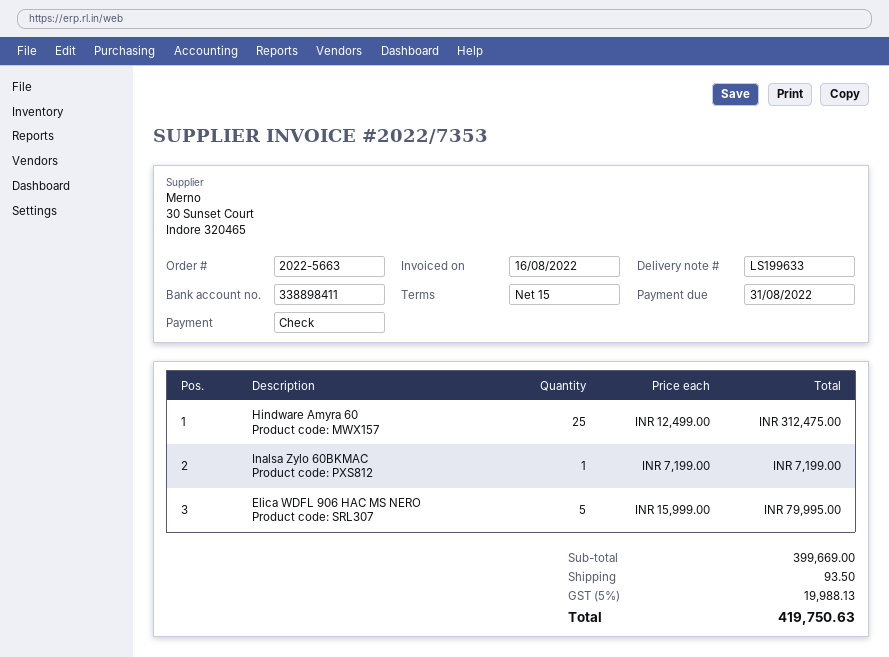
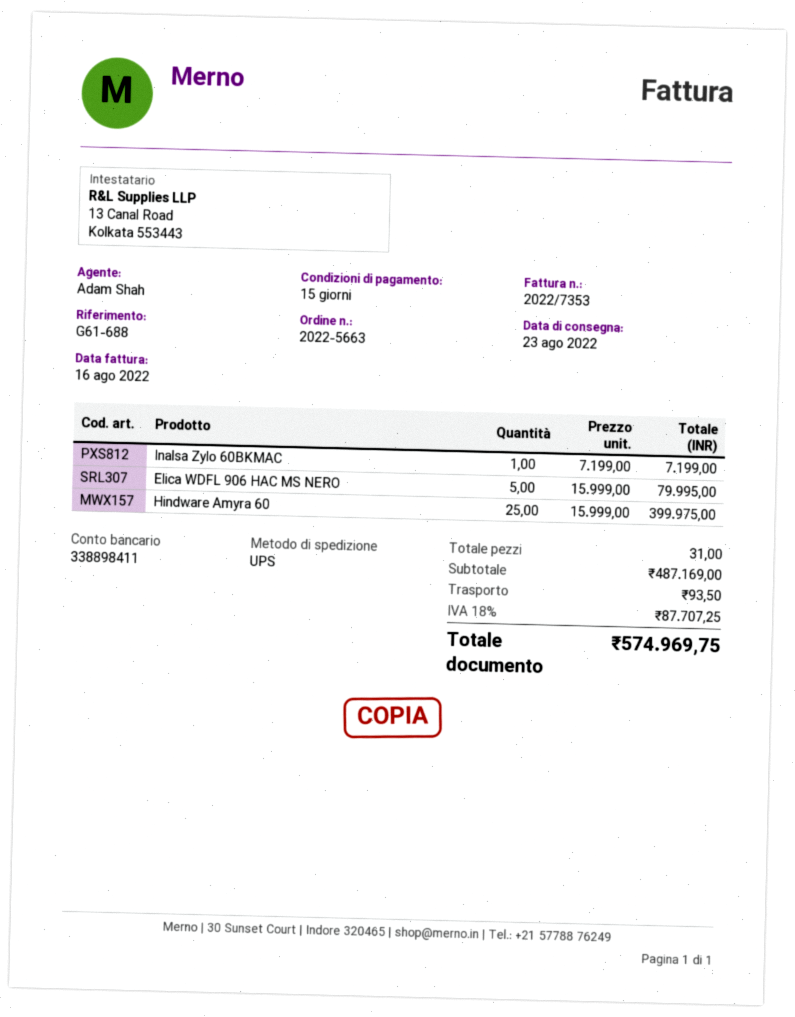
Hindware Amyra 60: 25 x 12499.00 = 312475.00 -> 25 x 15999.00 = 399975.00
subtotal: 399669.00 -> 487169.00
tax: 5% = 19988.13 -> 18% = 87707.25
total: 419750.63 -> 574969.75

